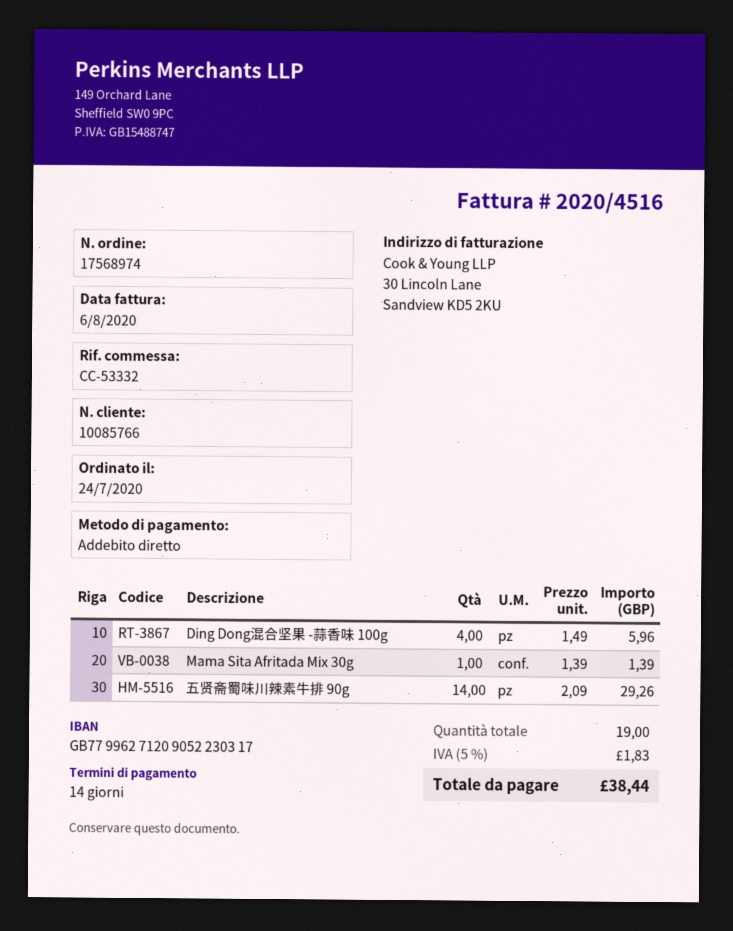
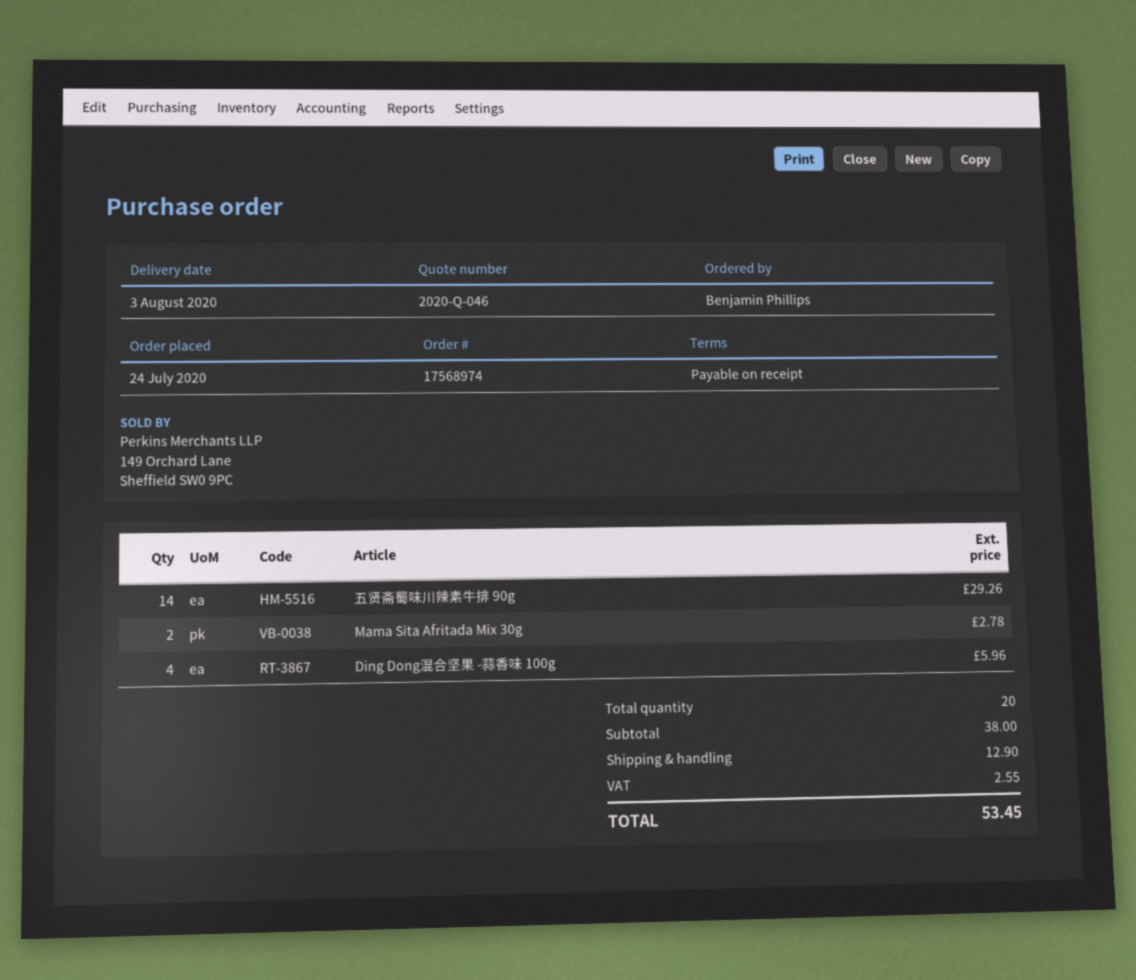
payment terms: 14 days -> on receipt
Mama Sita Afritada Mix 30g: 1 for 1.39 -> 2 for 2.78
total quantity: 19 -> 20
shipping: none -> 12.90
tax: 1.83 -> 2.55
total: 38.44 -> 53.45

